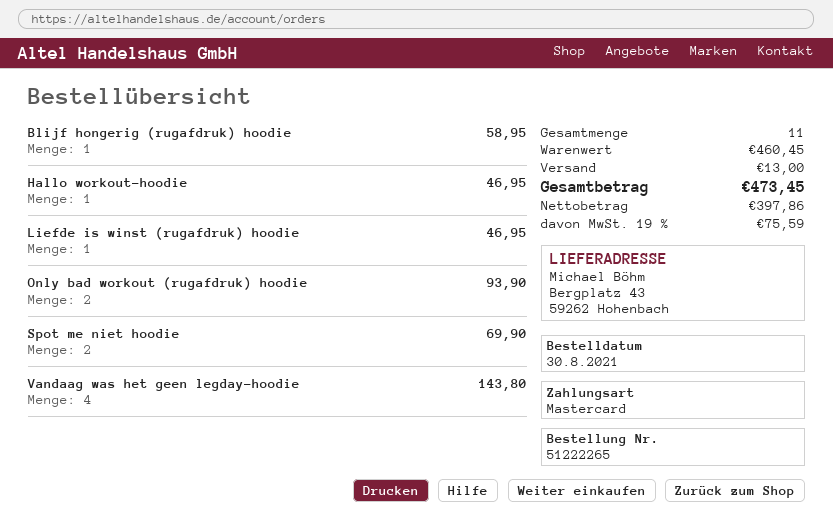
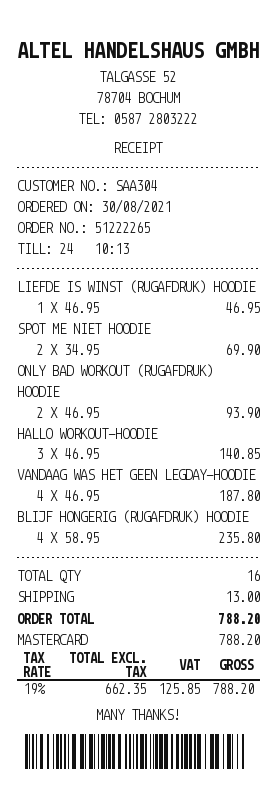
Blijf hongerig (rugafdruk) hoodie: 1 for 58.95 -> 4 for 235.80
Hallo workout-hoodie: 1 for 46.95 -> 3 for 140.85
Vandaag was het geen legday-hoodie: 4 for 143.80 -> 4 for 187.80
total quantity: 11 -> 16
net: 397.86 -> 662.35
tax: 19% = 75.59 -> 19% = 125.85
total: 473.45 -> 788.20

